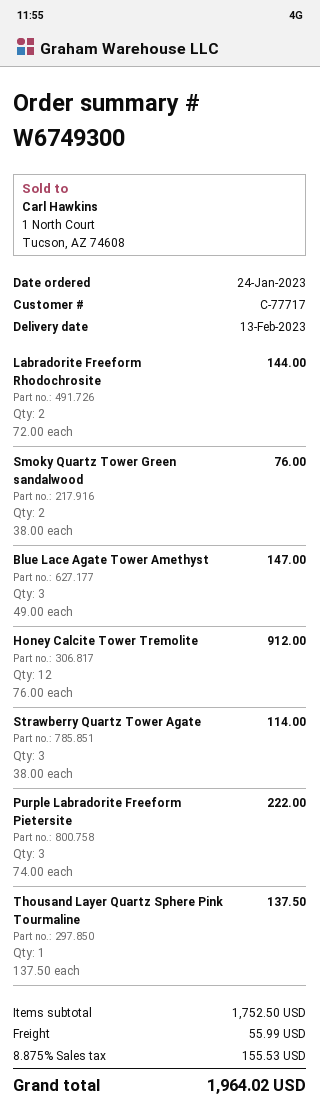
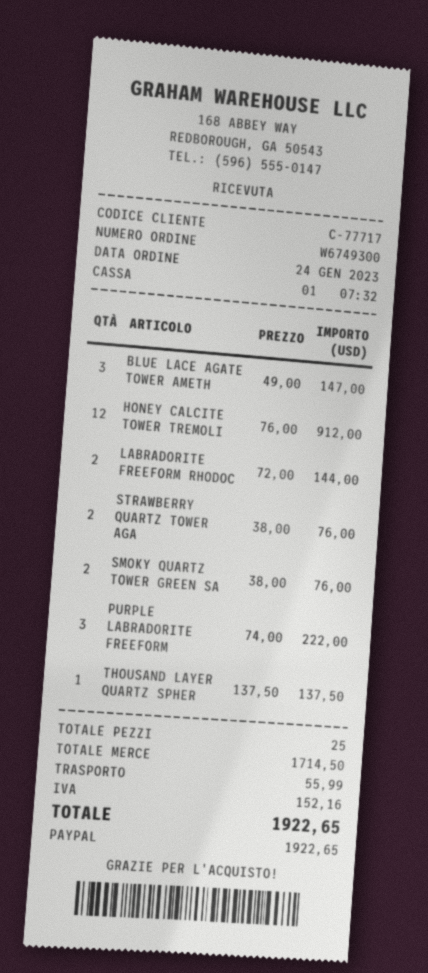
Strawberry Quartz Tower Agate: 3 x 38.00 = 114.00 -> 2 x 38.00 = 76.00
subtotal: 1752.50 -> 1714.50
tax: 155.53 -> 152.16
total: 1964.02 -> 1922.65

